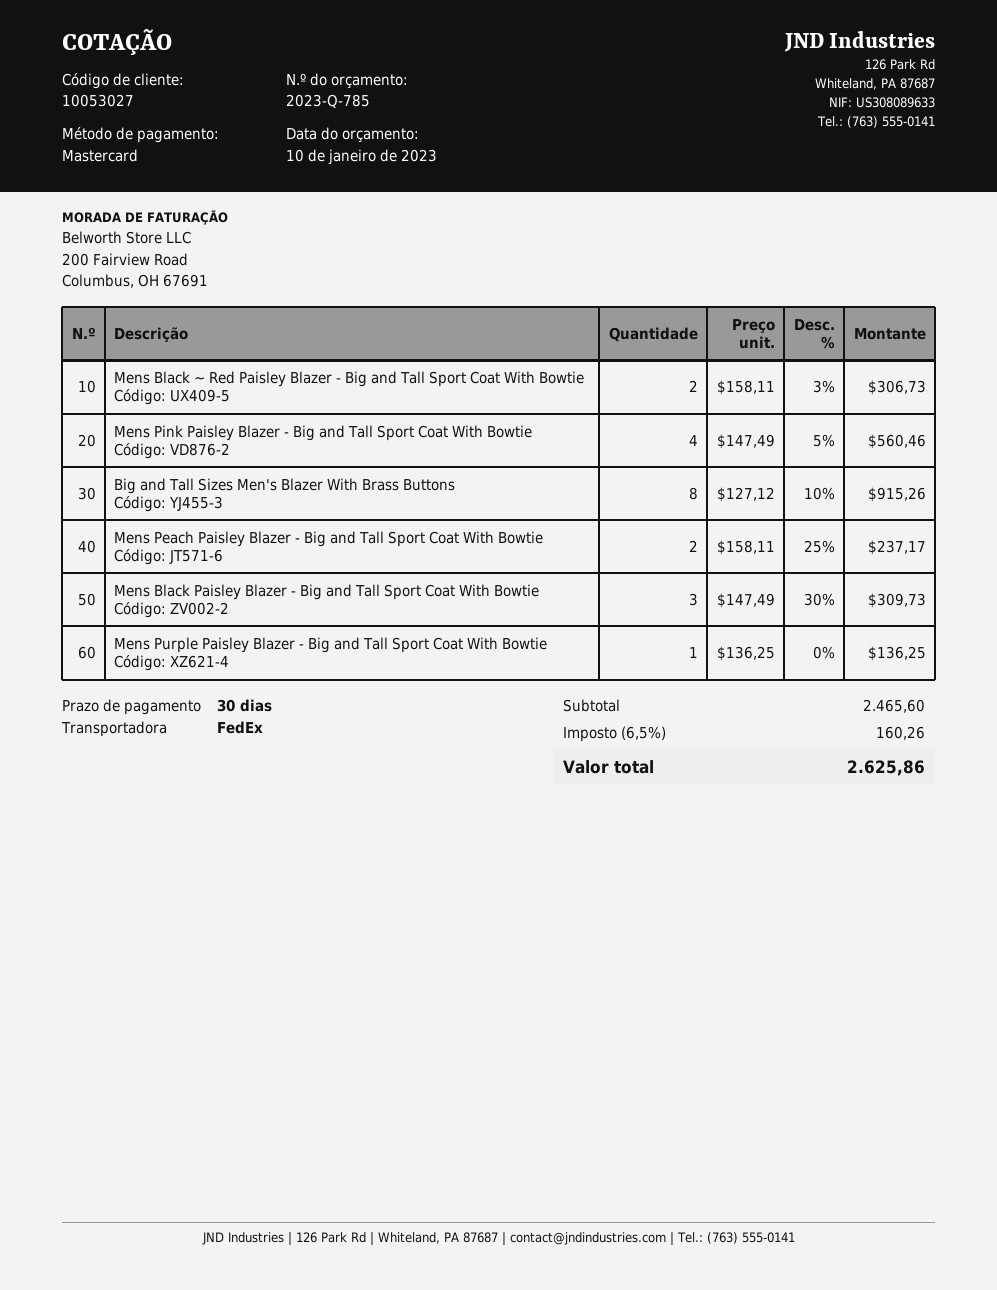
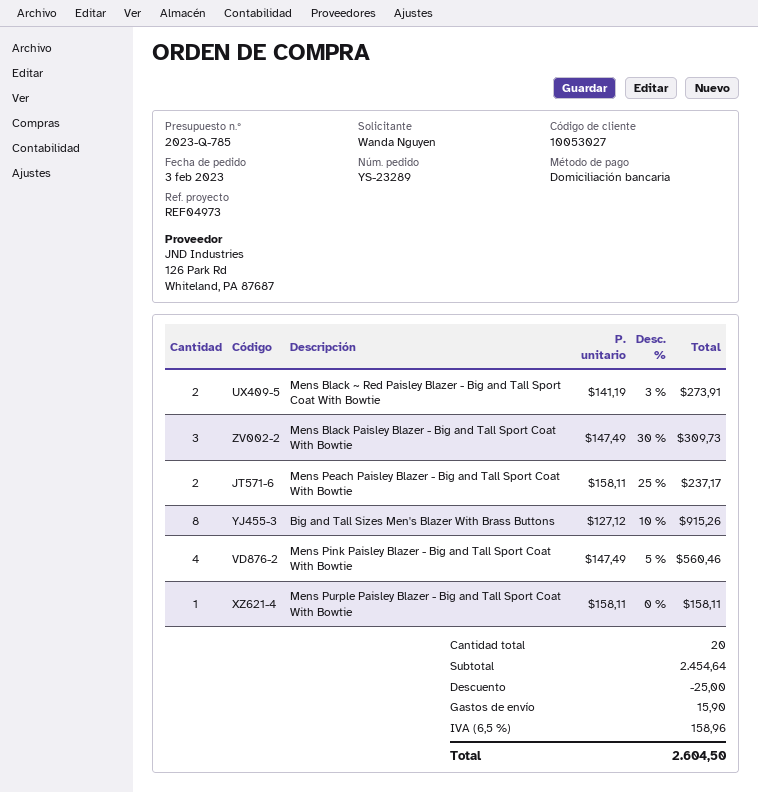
payment method: Mastercard -> direct debit
Mens Black ~ Red Paisley Blazer - Big and Tall Sport Coat With Bowtie: 2 x 158.11 - 3% = 306.73 -> 2 x 141.19 - 3% = 273.91
Mens Purple Paisley Blazer - Big and Tall Sport Coat With Bowtie: 1 x 136.25 = 136.25 -> 1 x 158.11 = 158.11
subtotal: 2465.60 -> 2454.64
discount: none -> 25.00
shipping: none -> 15.90
tax: 6.5% = 160.26 -> 6.5% = 158.96
total: 2625.86 -> 2604.50

